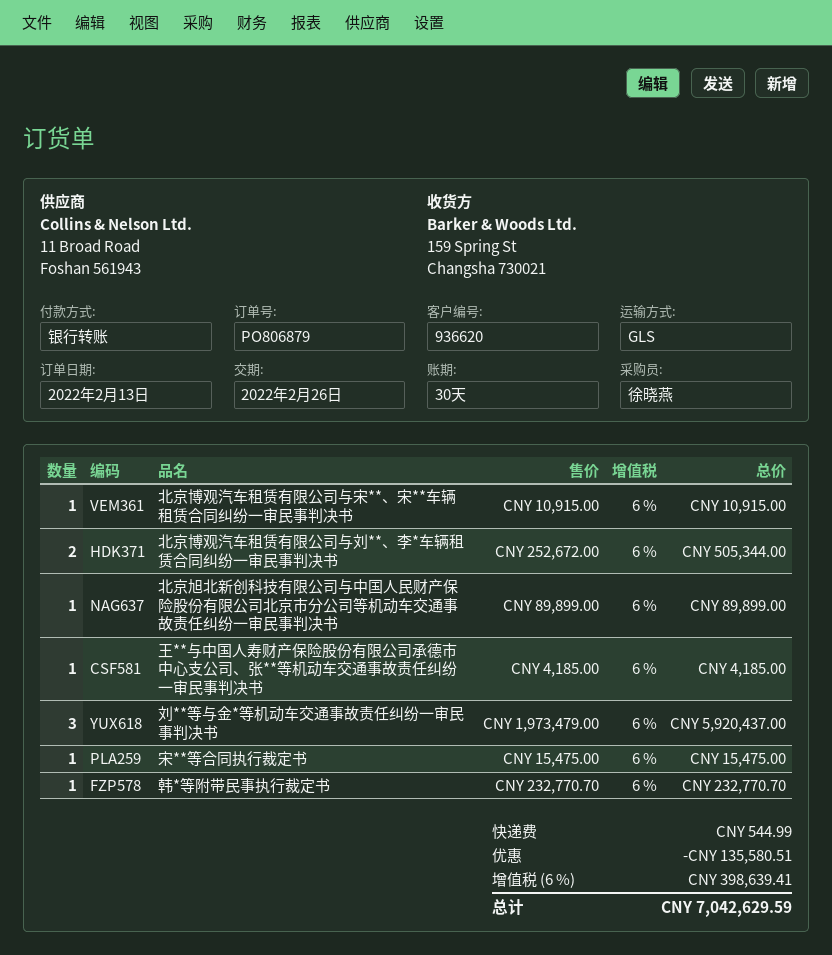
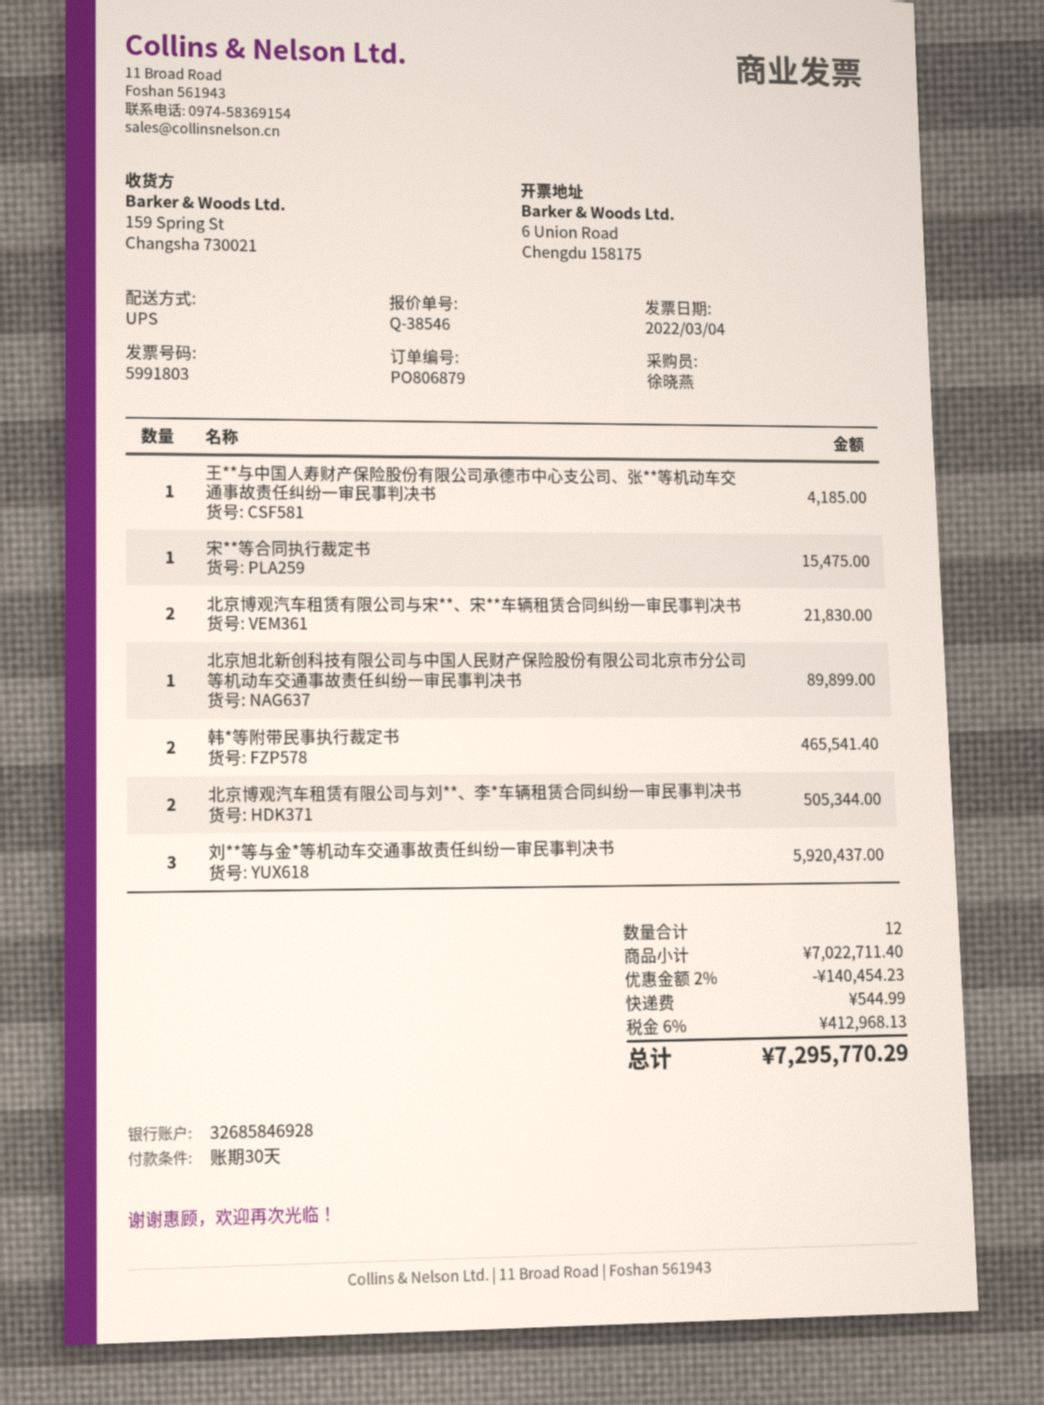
shipping method: GLS -> UPS
北京博观汽车租赁有限公司与宋**、宋**车辆租赁合同纠纷一审民事判决书: 1 for 10915.00 -> 2 for 21830.00
韩*等附带民事执行裁定书: 1 for 232770.70 -> 2 for 465541.40
discount: 135580.51 -> 140454.23
tax: 6% = 398639.41 -> 6% = 412968.13
total: 7042629.59 -> 7295770.29

